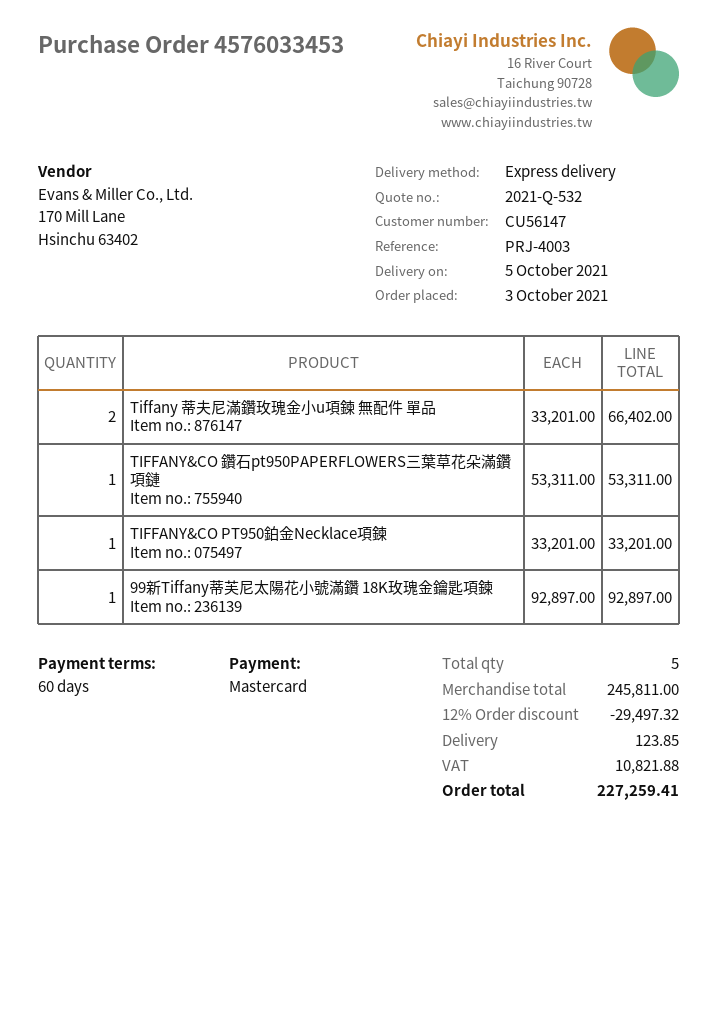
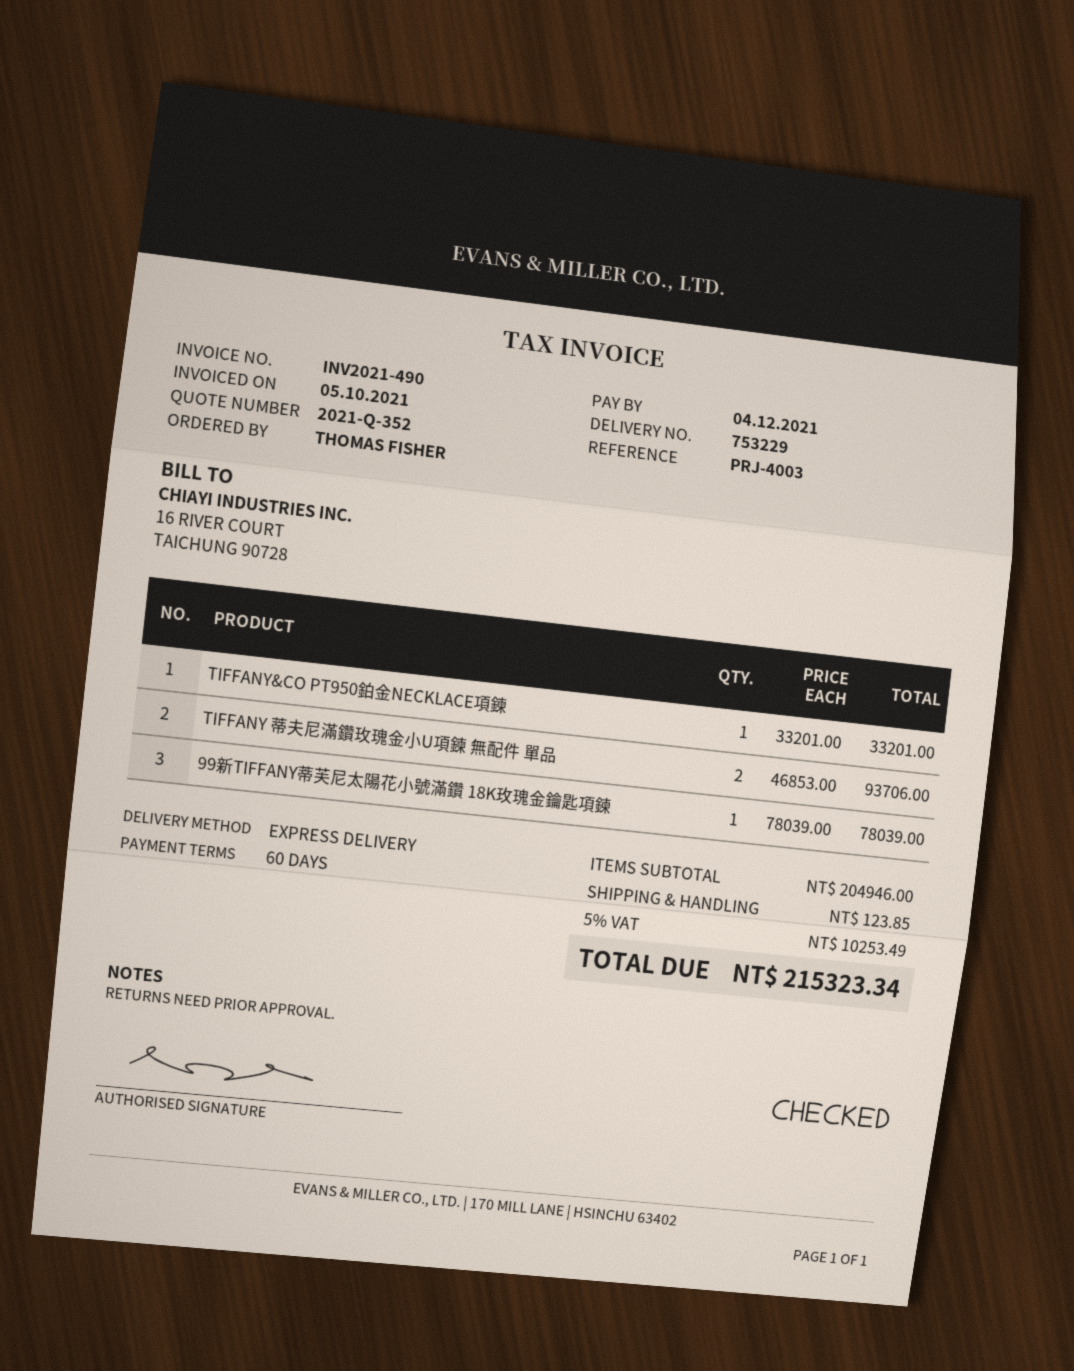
quote number: 2021-Q-532 -> 2021-Q-352
Tiffany 蒂夫尼滿鑽玫瑰金小u項鍊 無配件 單品: 2 x 33201.00 = 66402.00 -> 2 x 46853.00 = 93706.00
TIFFANY&CO 鑽石pt950PAPERFLOWERS三葉草花朵滿鑽項鏈: 1 x 53311.00 = 53311.00 -> none
99新Tiffany蒂芙尼太陽花小號滿鑽 18K玫瑰金鑰匙項鍊: 1 x 92897.00 = 92897.00 -> 1 x 78039.00 = 78039.00
subtotal: 245811.00 -> 204946.00
discount: 12% = 29497.32 -> none
tax: 10821.88 -> 10253.49
total: 227259.41 -> 215323.34

